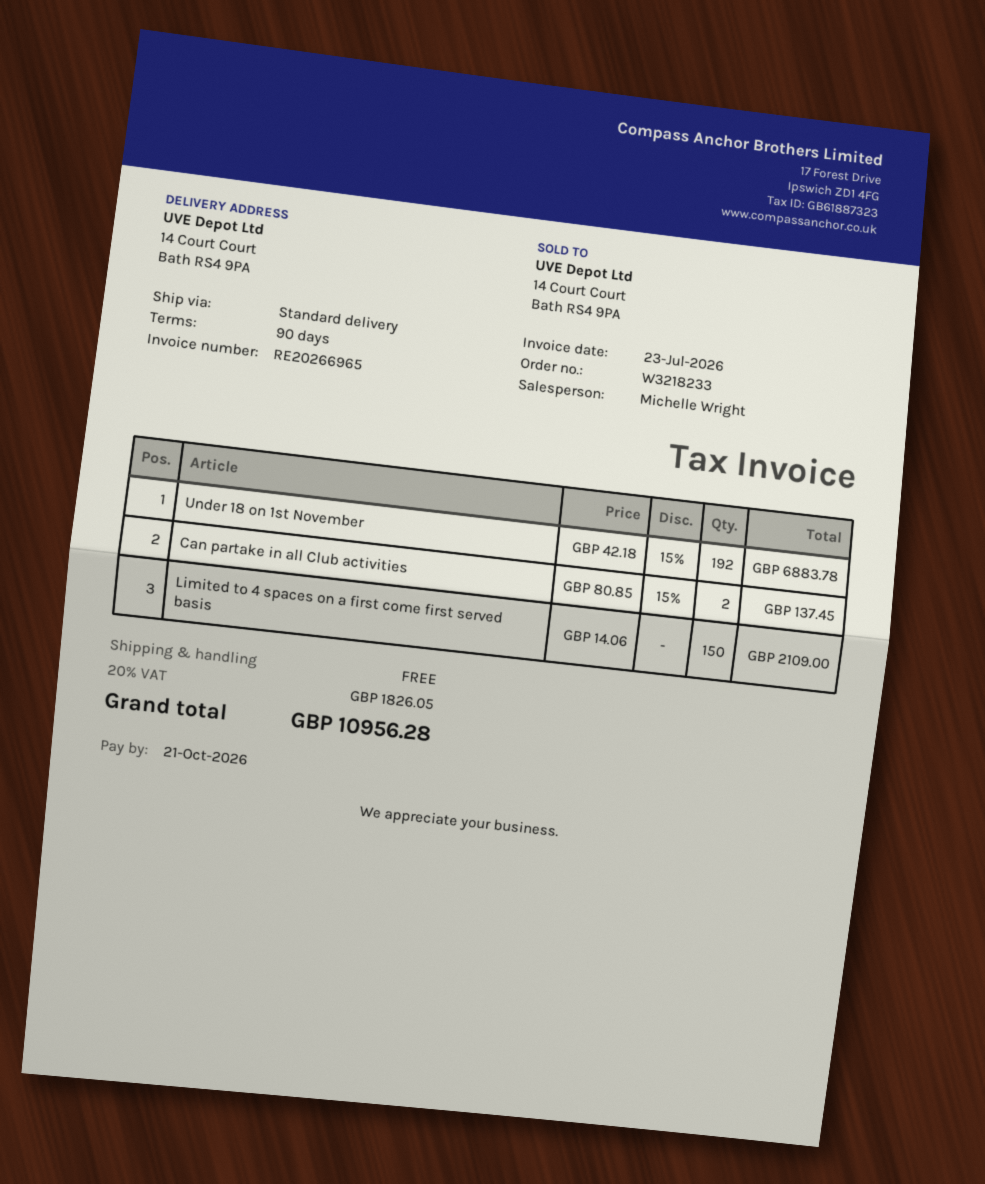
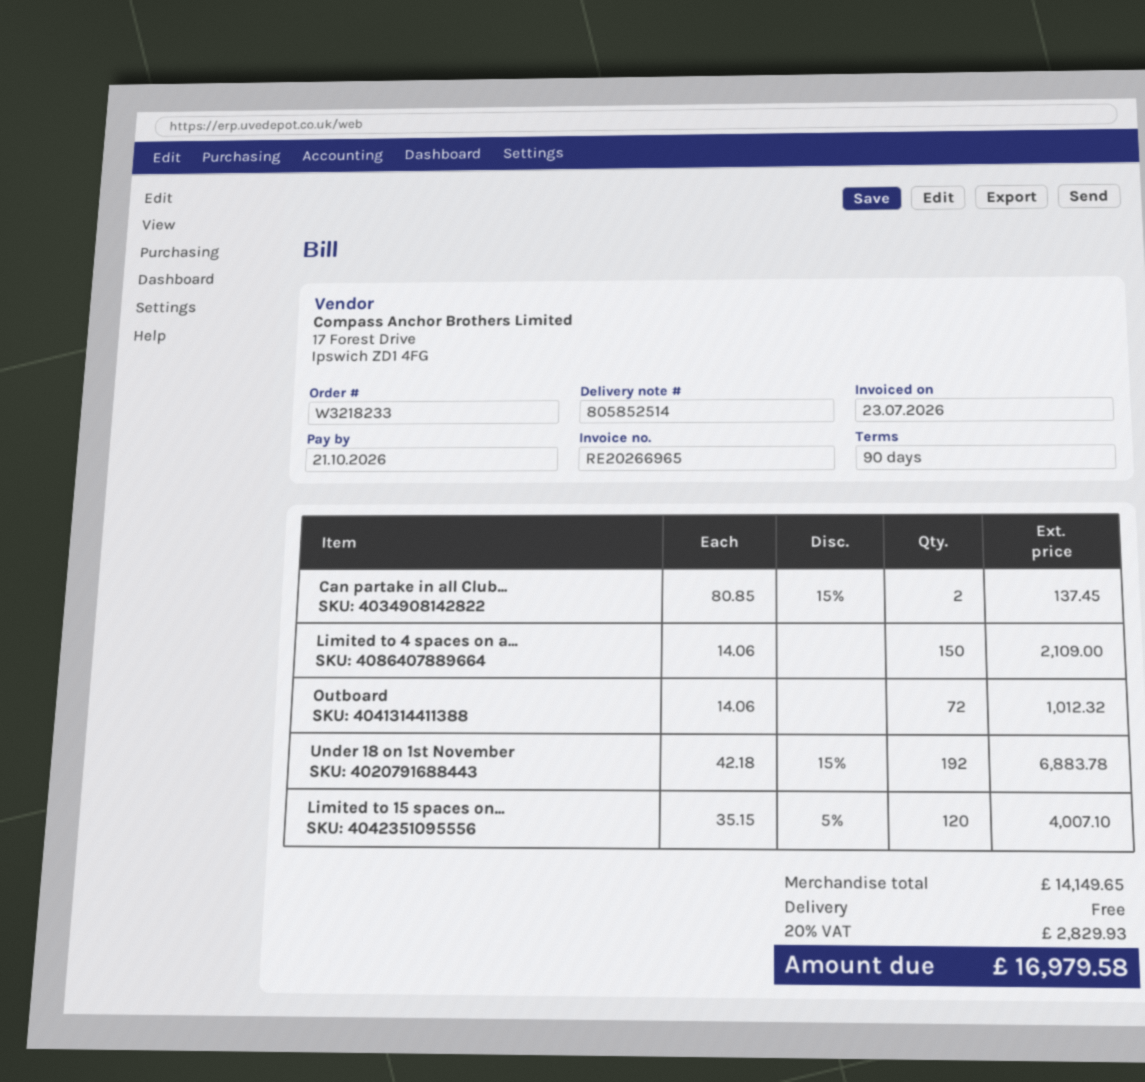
Outboard: none -> 72 x 14.06 = 1012.32
Limited to 15 spaces on...: none -> 120 x 35.15 - 5% = 4007.10
tax: 20% = 1826.05 -> 20% = 2829.93
total: 10956.28 -> 16979.58

